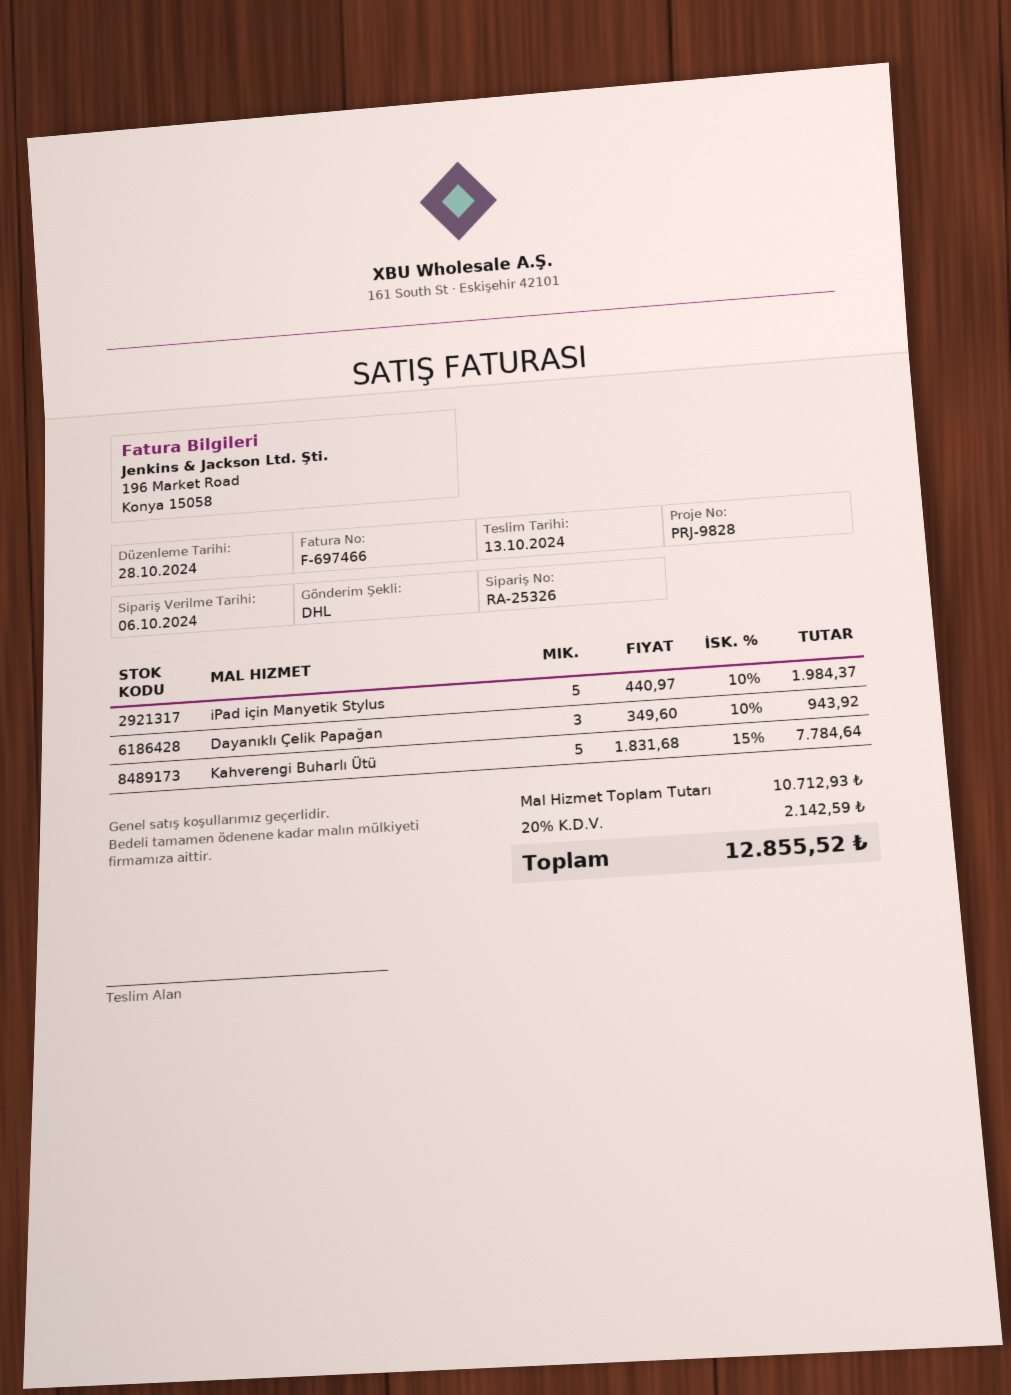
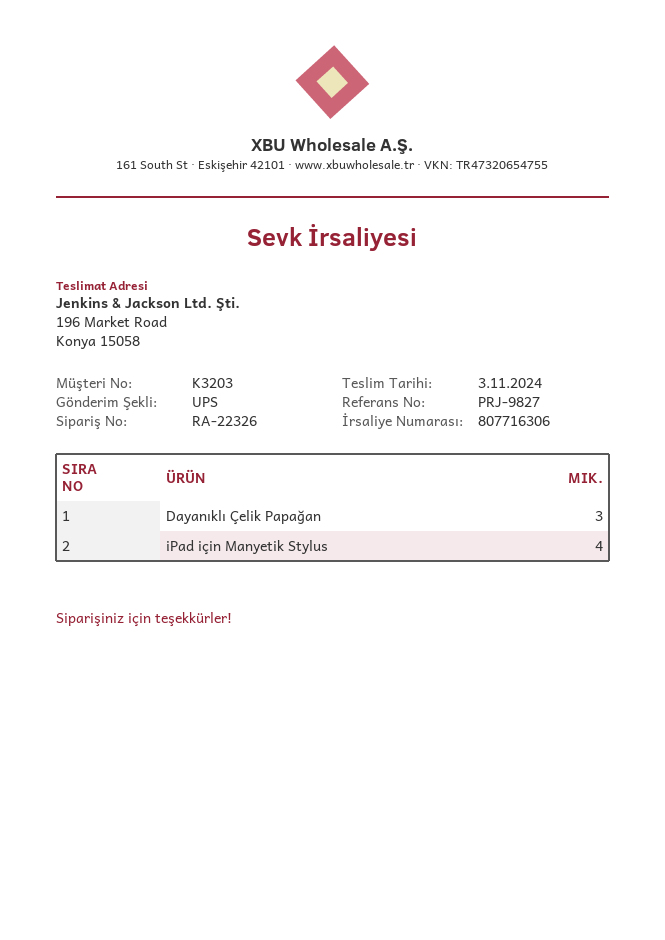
order number: RA-25326 -> RA-22326
delivery date: 2024-10-13 -> 2024-11-03
reference: PRJ-9828 -> PRJ-9827
shipping method: DHL -> UPS
iPad için Manyetik Stylus: 5 -> 4
Kahverengi Buharlı Ütü: 5 -> none

